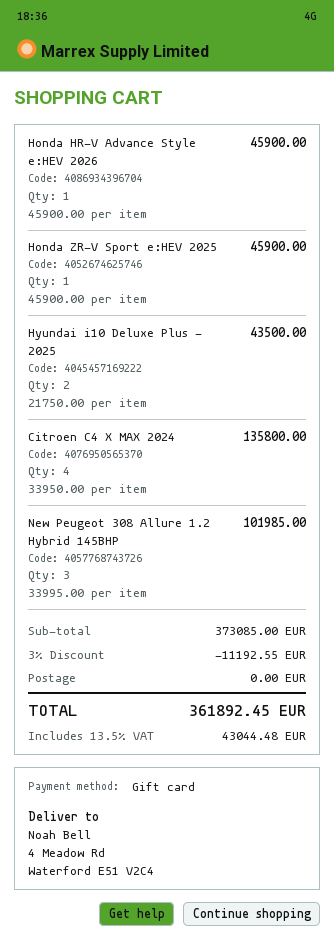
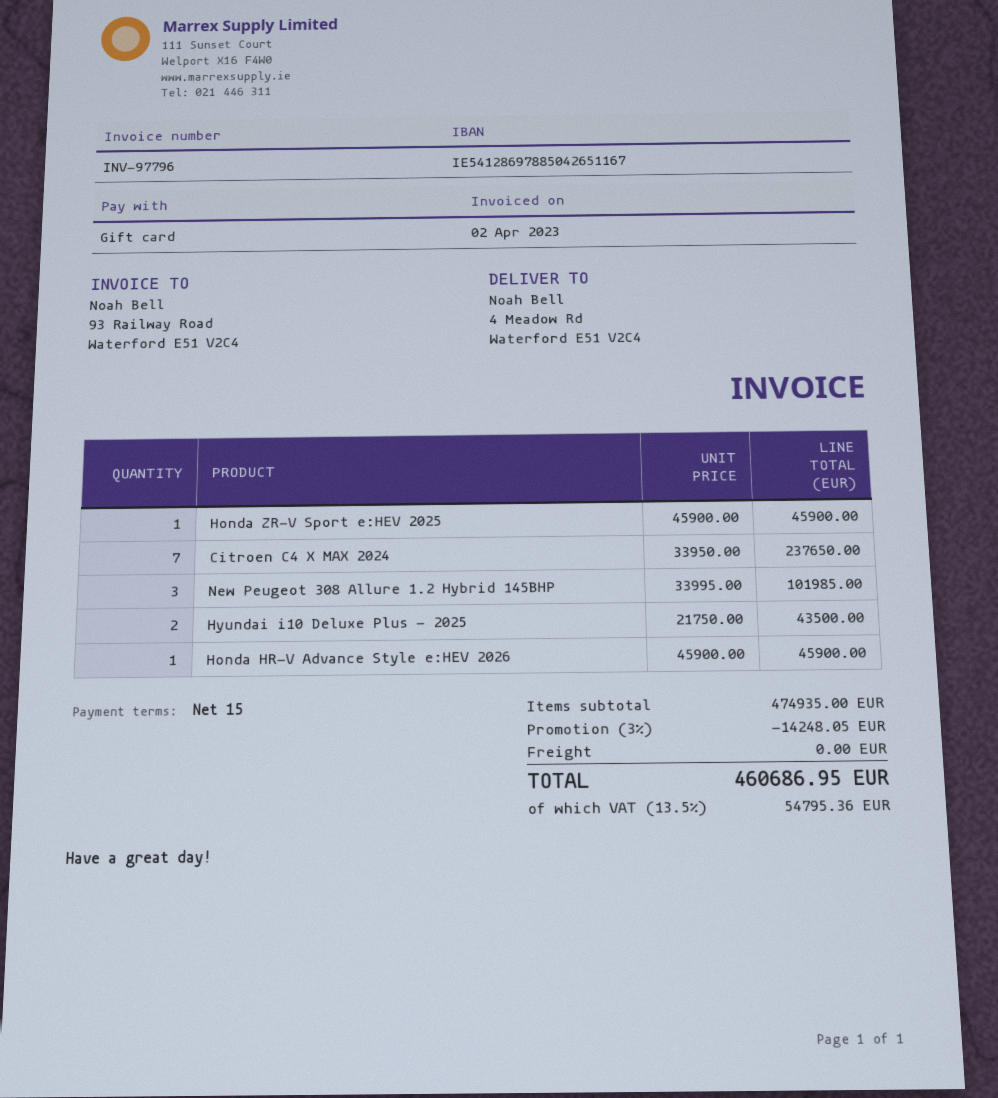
Citroen C4 X MAX 2024: 4 x 33950.00 = 135800.00 -> 7 x 33950.00 = 237650.00
subtotal: 373085.00 -> 474935.00
discount: 3% = 11192.55 -> 3% = 14248.05
tax: 13.5% = 43044.48 -> 13.5% = 54795.36
total: 361892.45 -> 460686.95

